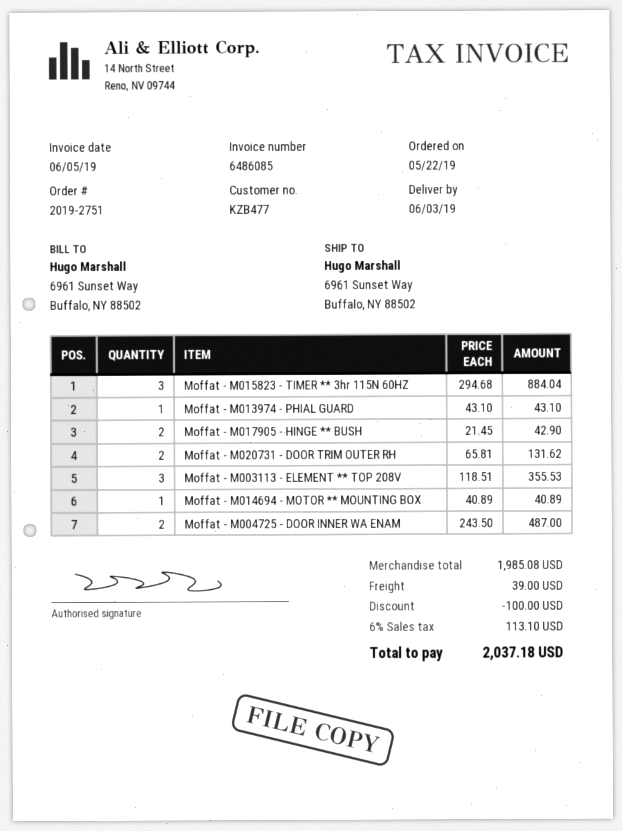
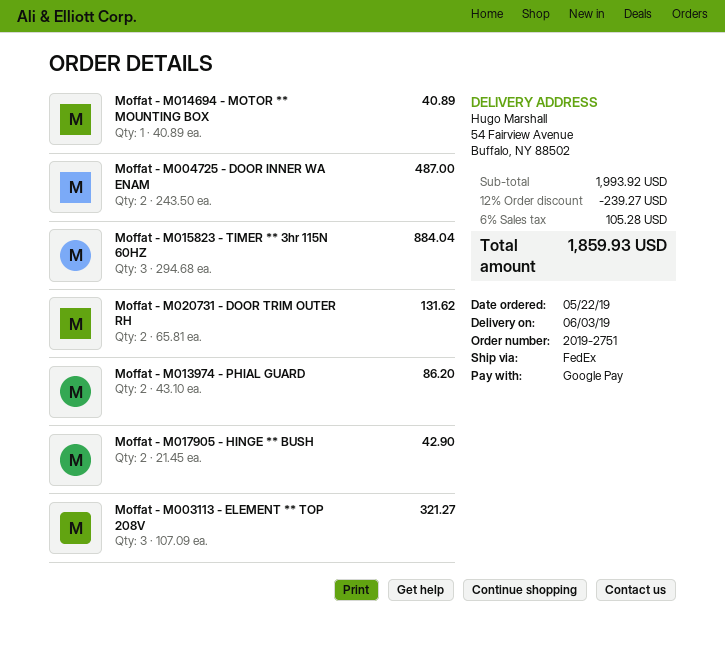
ship to: 6961 Sunset Way, Buffalo, NY 88502 -> 54 Fairview Avenue, Buffalo, NY 88502
Moffat - M013974 - PHIAL GUARD: 1 x 43.10 = 43.10 -> 2 x 43.10 = 86.20
Moffat - M003113 - ELEMENT ** TOP 208V: 3 x 118.51 = 355.53 -> 3 x 107.09 = 321.27
subtotal: 1985.08 -> 1993.92
discount: 100.00 -> 239.27
shipping: 39.00 -> none
tax: 6% = 113.10 -> 6% = 105.28
total: 2037.18 -> 1859.93

